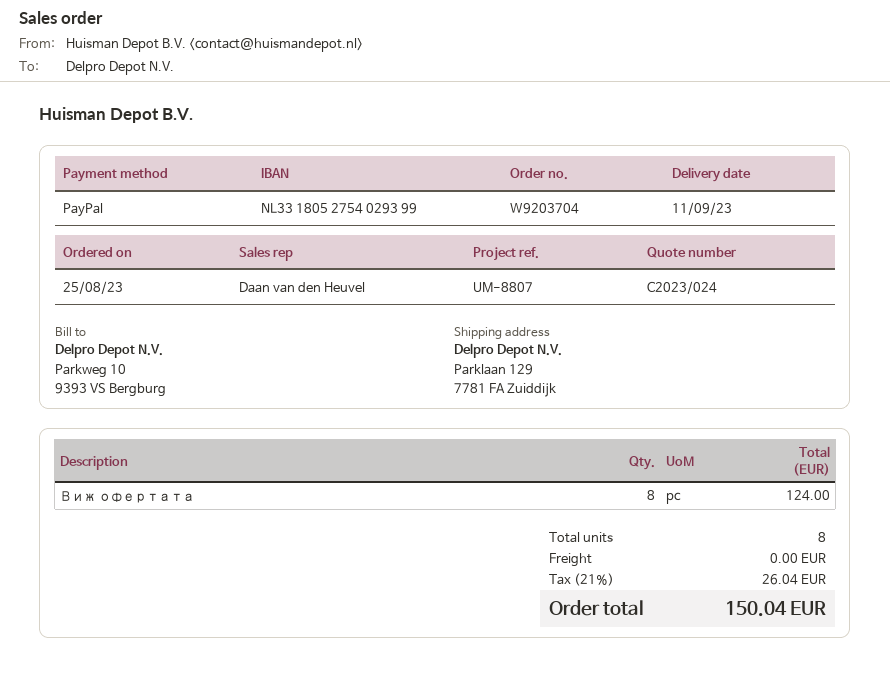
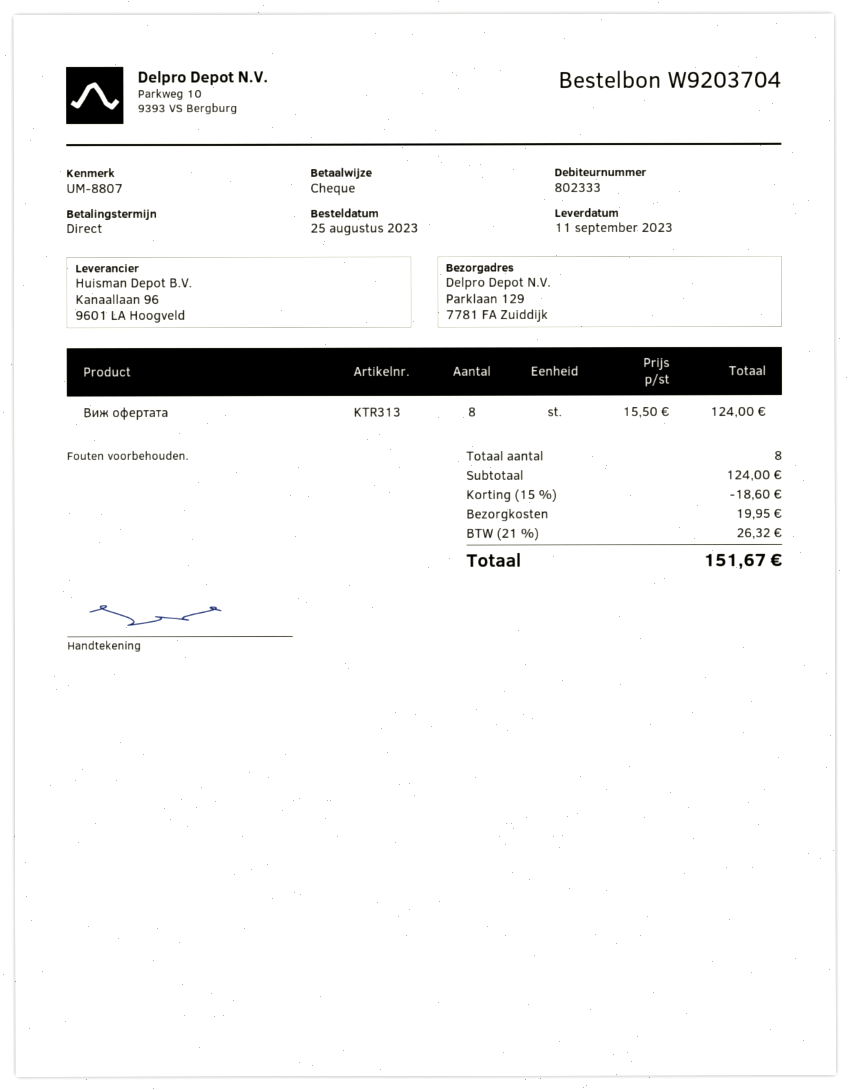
payment method: PayPal -> cheque
discount: none -> 15% = 18.60
shipping: 0.00 -> 19.95
tax: 21% = 26.04 -> 21% = 26.32
total: 150.04 -> 151.67

